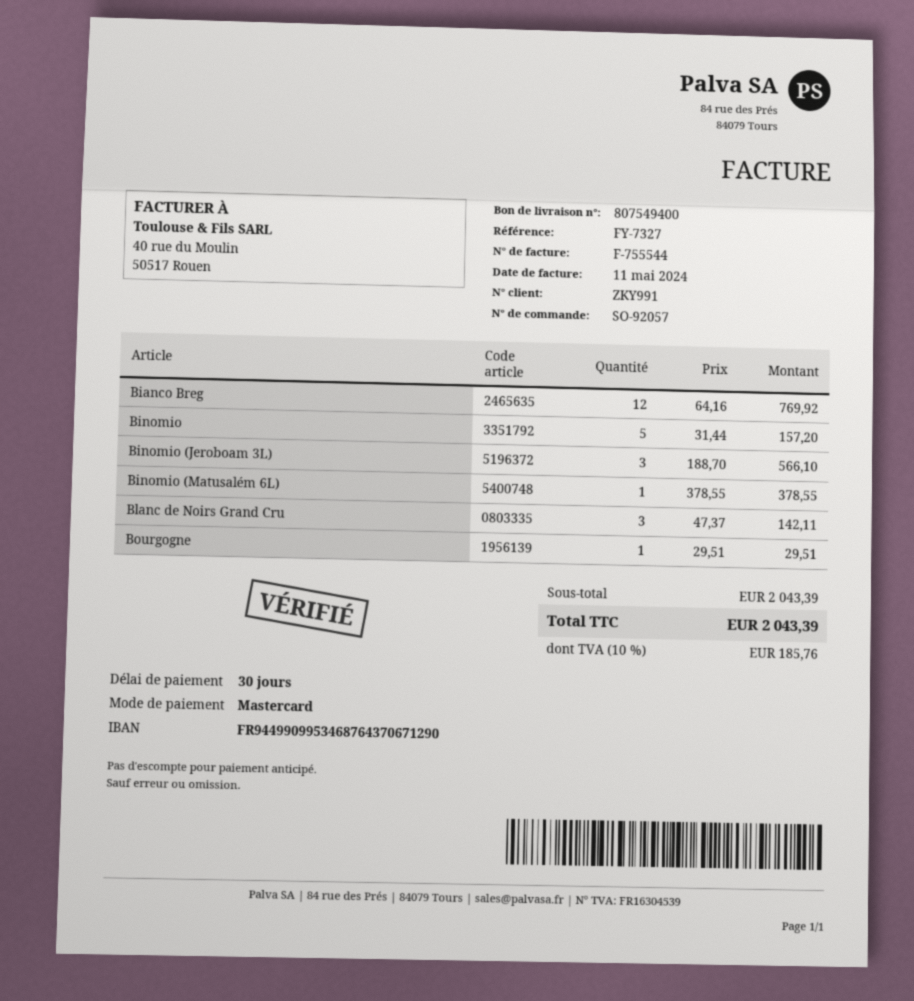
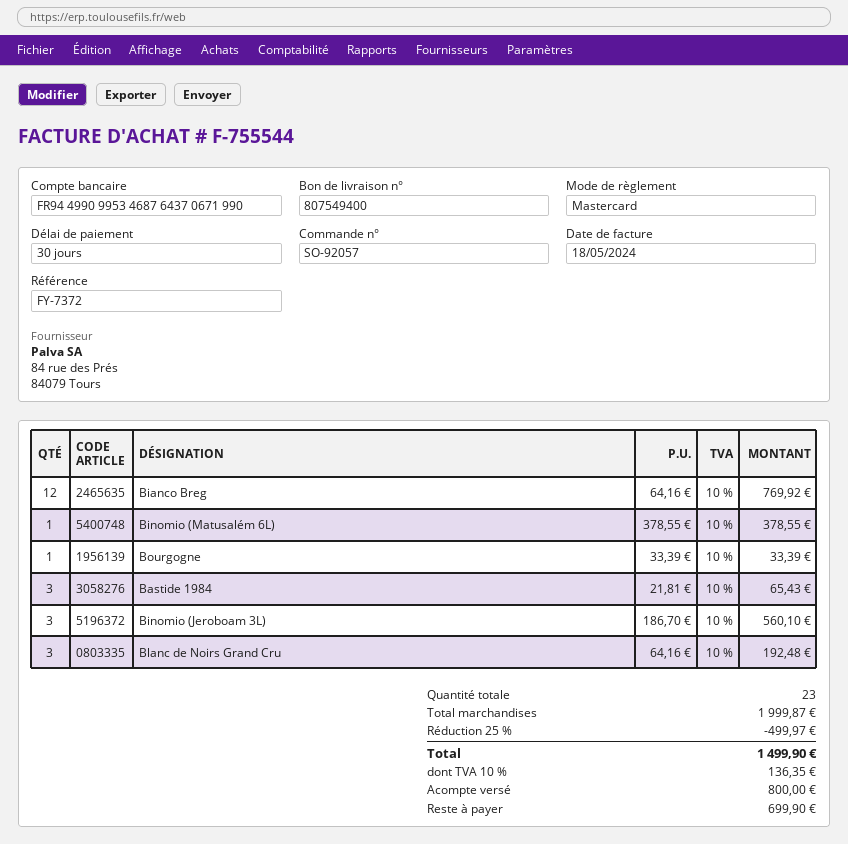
invoice date: 2024-05-11 -> 2024-05-18
reference: FY-7327 -> FY-7372
bank account: FR9449909953468764370671290 -> FR9449909953468764370671990
Binomio: 5 x 31.44 = 157.20 -> none
Binomio (Jeroboam 3L): 3 x 188.70 = 566.10 -> 3 x 186.70 = 560.10
Blanc de Noirs Grand Cru: 3 x 47.37 = 142.11 -> 3 x 64.16 = 192.48
Bourgogne: 1 x 29.51 = 29.51 -> 1 x 33.39 = 33.39
Bastide 1984: none -> 3 x 21.81 = 65.43
subtotal: 2043.39 -> 1999.87
discount: none -> 25% = 499.97
tax: 10% = 185.76 -> 10% = 136.35
total: 2043.39 -> 1499.90

